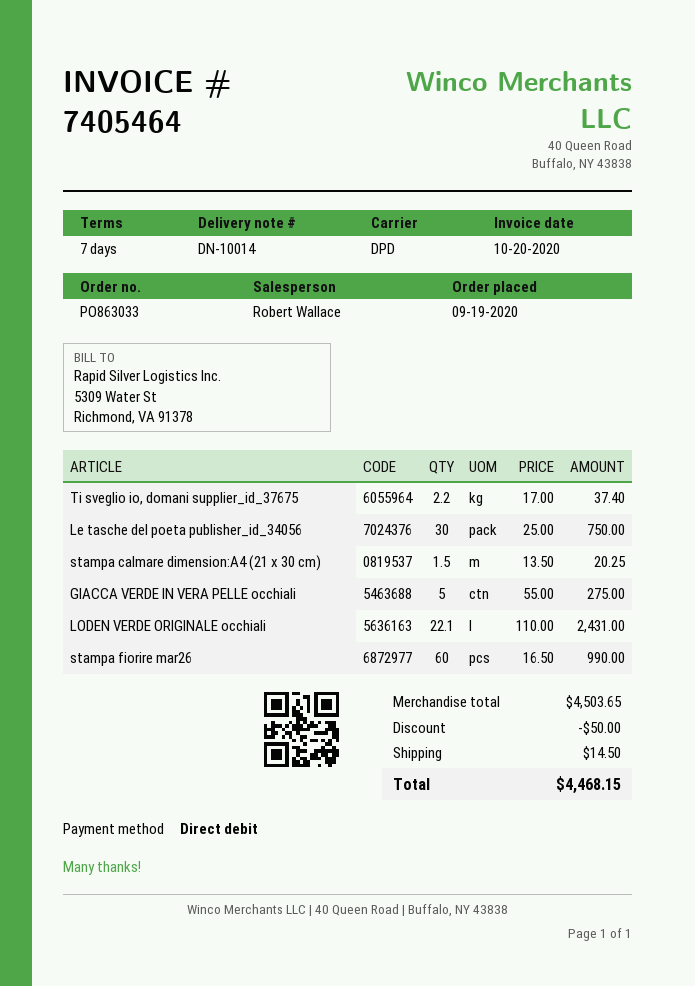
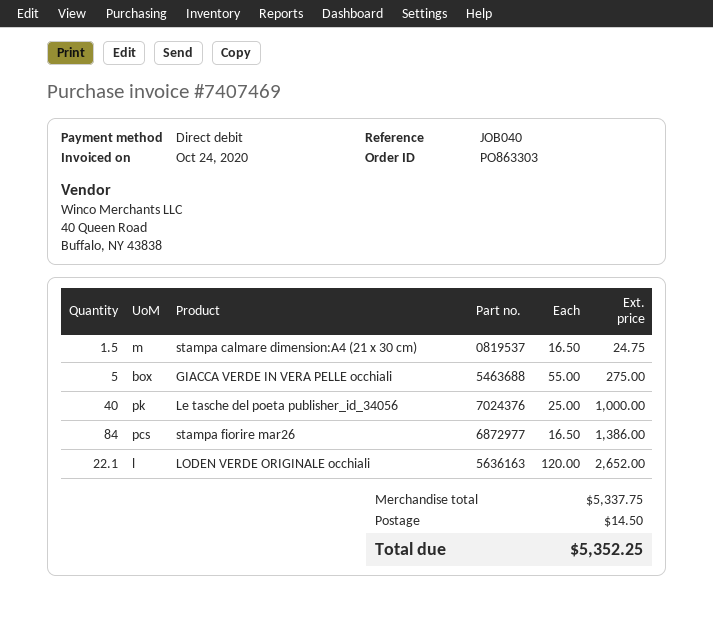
order number: PO863033 -> PO863303
invoice number: 7405464 -> 7407469
invoice date: 2020-10-20 -> 2020-10-24
Ti sveglio io, domani supplier_id_37675: 2.2 x 17.00 = 37.40 -> none
Le tasche del poeta publisher_id_34056: 30 x 25.00 = 750.00 -> 40 x 25.00 = 1000.00
stampa calmare dimension:A4 (21 x 30 cm): 1.5 x 13.50 = 20.25 -> 1.5 x 16.50 = 24.75
LODEN VERDE ORIGINALE occhiali: 22.1 x 110.00 = 2431.00 -> 22.1 x 120.00 = 2652.00
stampa fiorire mar26: 60 x 16.50 = 990.00 -> 84 x 16.50 = 1386.00
subtotal: 4503.65 -> 5337.75
discount: 50.00 -> none
total: 4468.15 -> 5352.25

